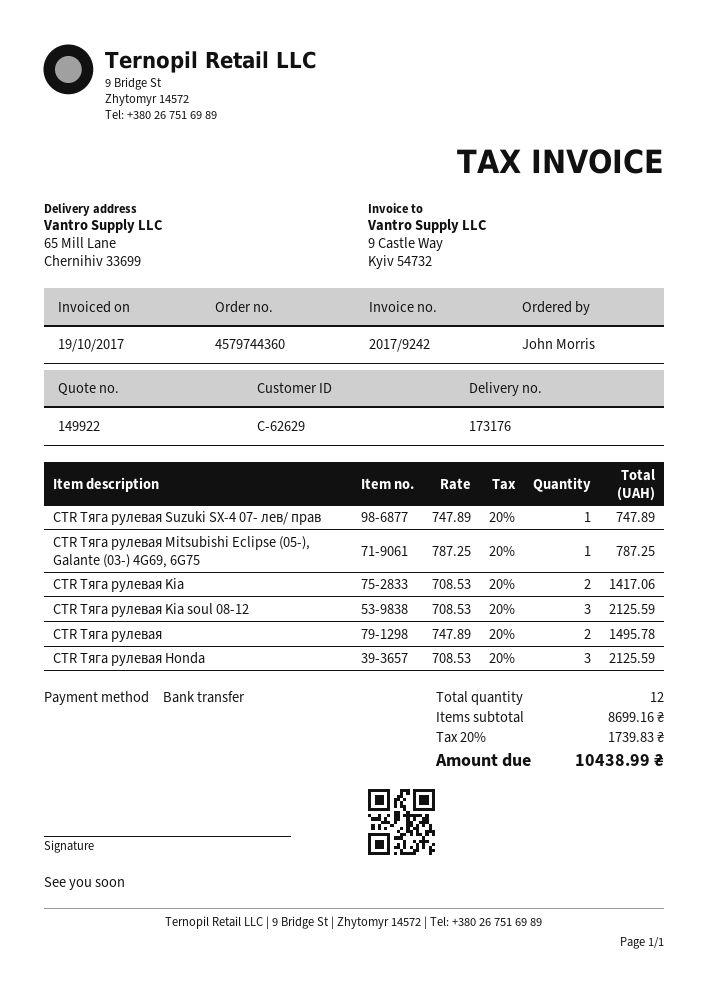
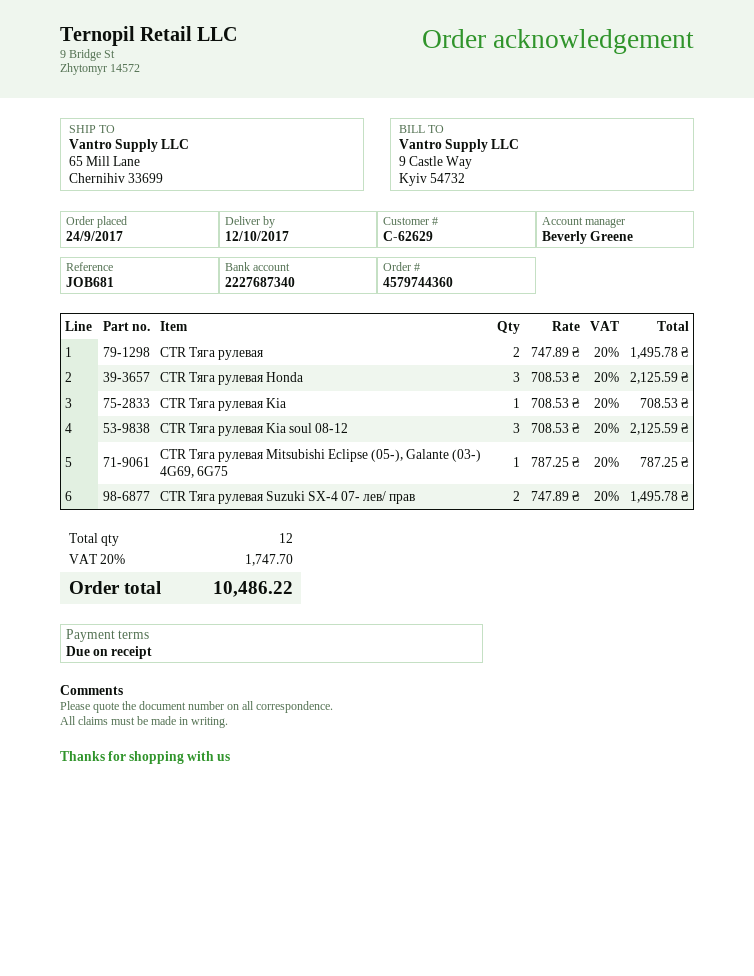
CTR Тяга рулевая Suzuki SX-4 07- лев/ прав: 1 x 747.89 = 747.89 -> 2 x 747.89 = 1495.78
CTR Тяга рулевая Kia: 2 x 708.53 = 1417.06 -> 1 x 708.53 = 708.53
tax: 20% = 1739.83 -> 20% = 1747.70
total: 10438.99 -> 10486.22

